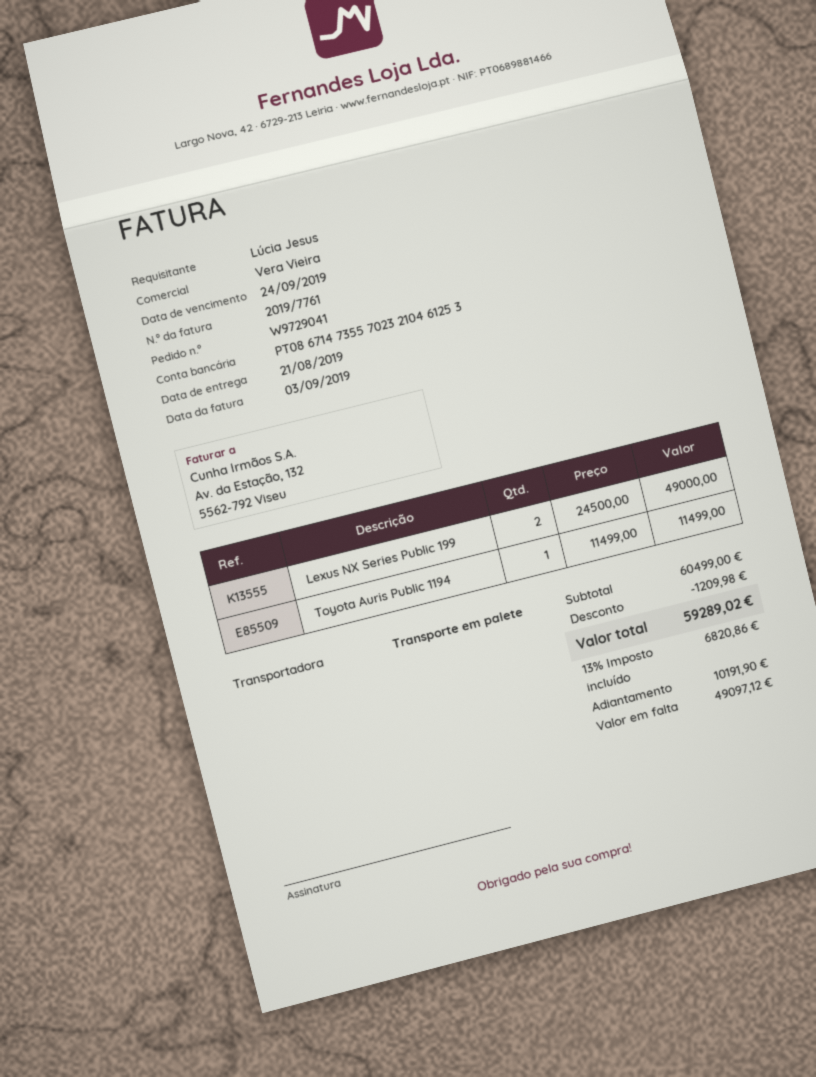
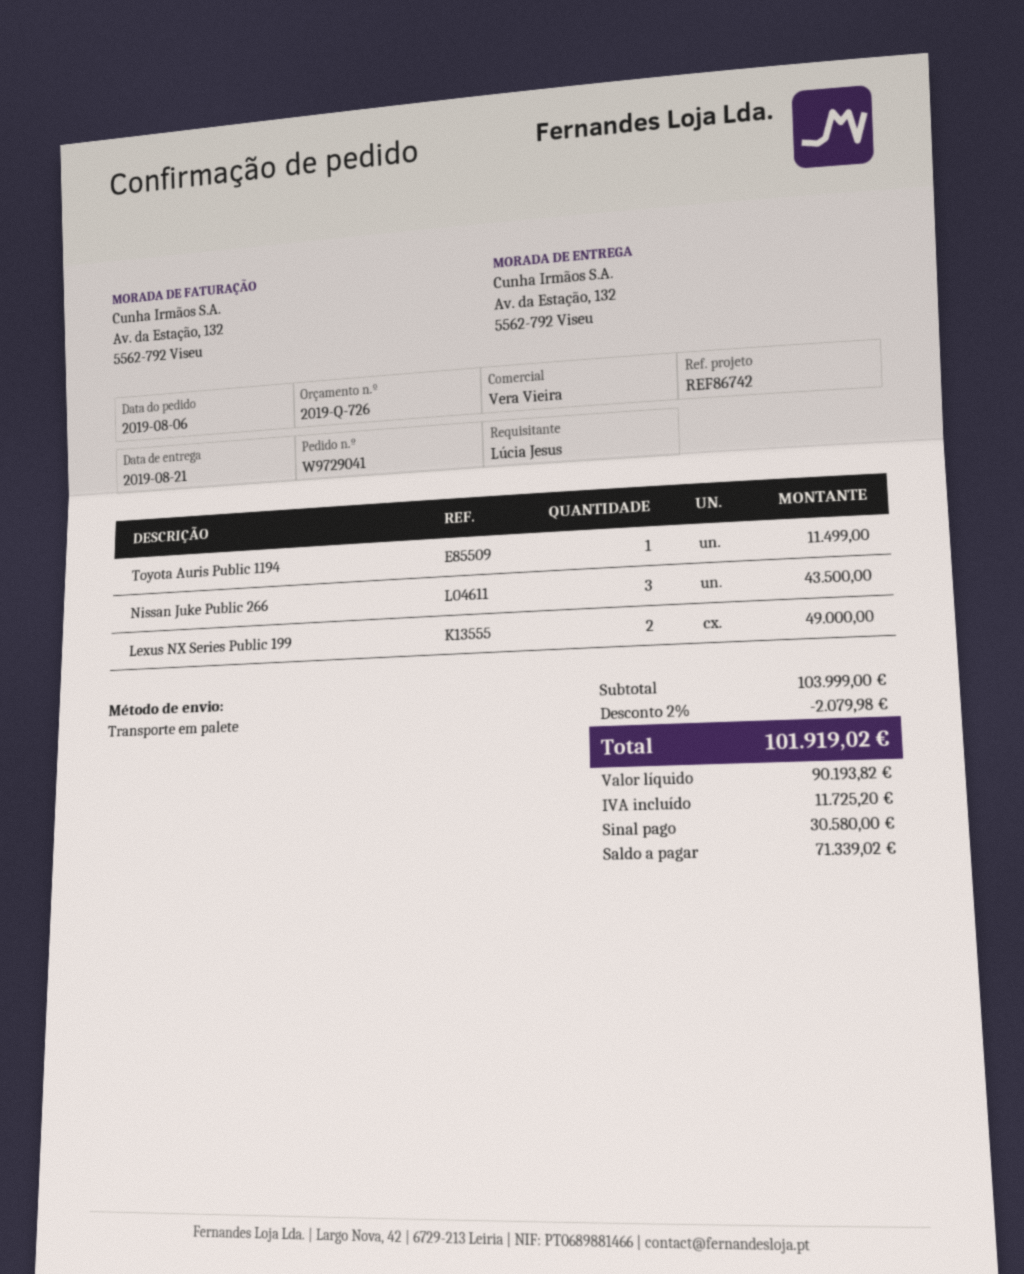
Nissan Juke Public 266: none -> 3 for 43500.00
subtotal: 60499.00 -> 103999.00
discount: 1209.98 -> 2079.98
tax: 6820.86 -> 11725.20
total: 59289.02 -> 101919.02
deposit: 10191.90 -> 30580.00
balance: 49097.12 -> 71339.02

